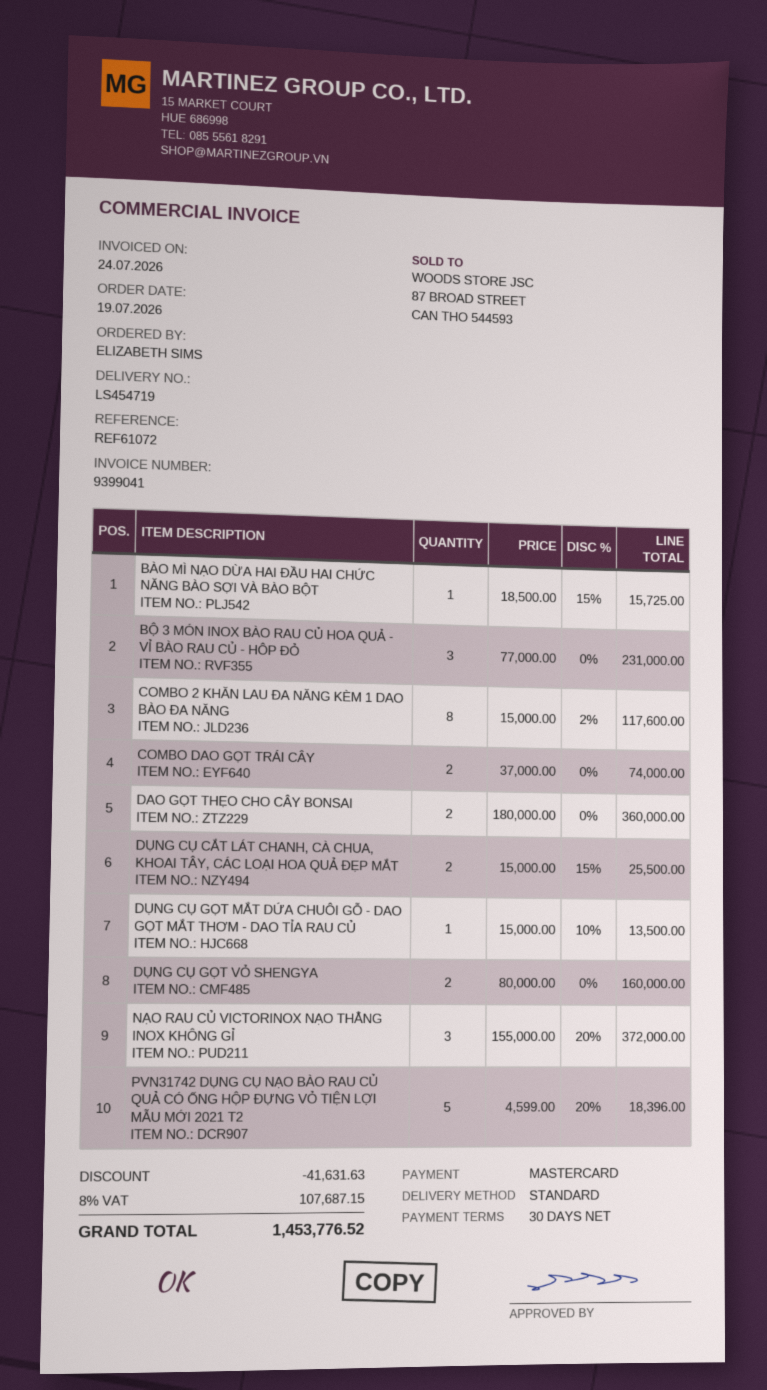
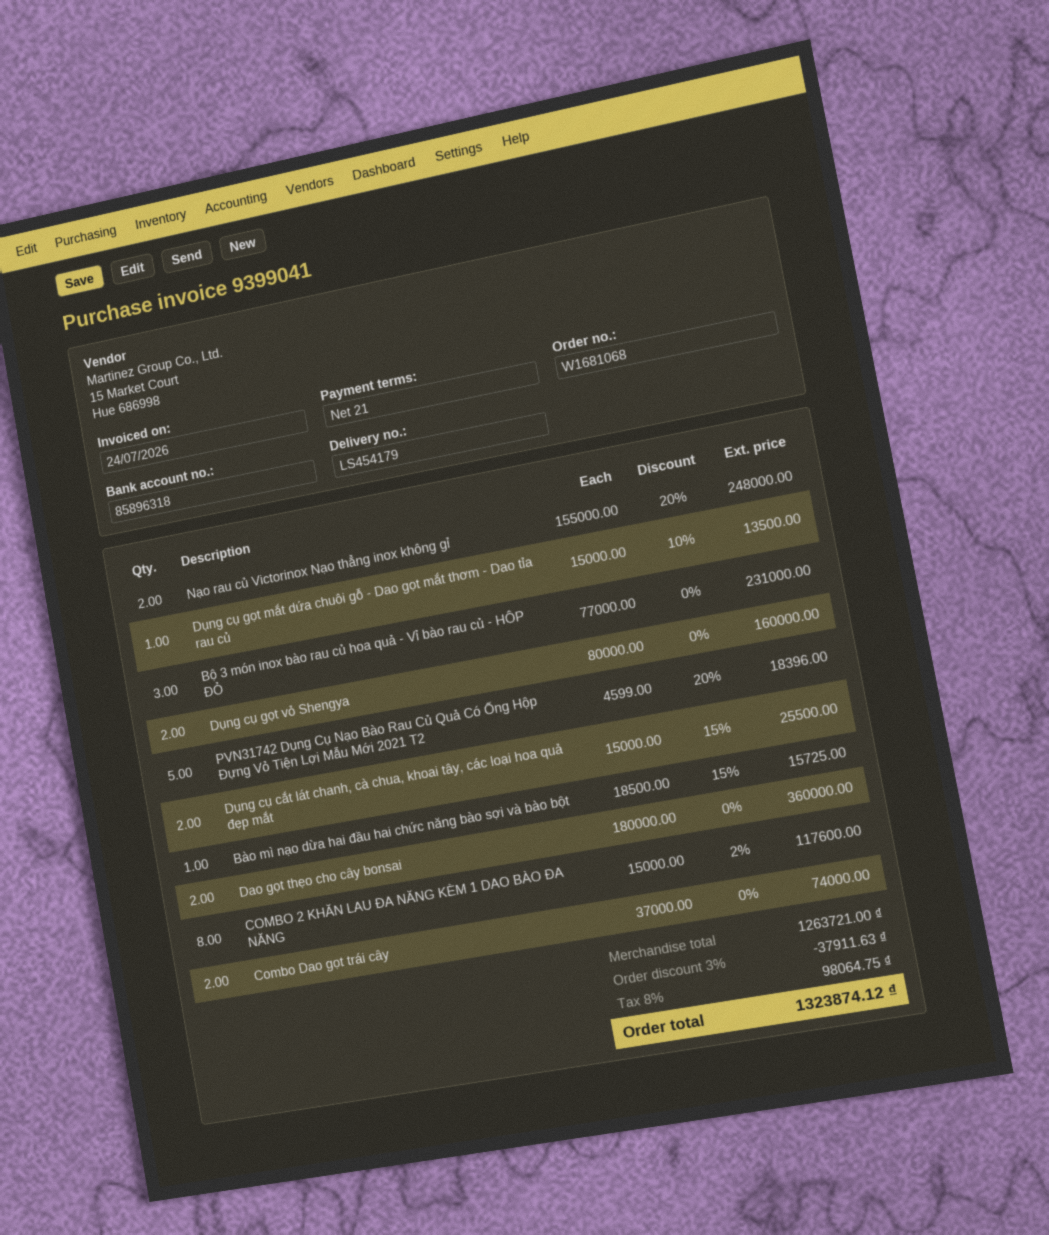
delivery note number: LS454719 -> LS454179
payment terms: 30 days -> 21 days
NẠO RAU CỦ VICTORINOX NẠO THẲNG INOX KHÔNG GỈ: 3 x 155000.00 - 20% = 372000.00 -> 2 x 155000.00 - 20% = 248000.00
discount: 41631.63 -> 37911.63
tax: 8% = 107687.15 -> 8% = 98064.75
total: 1453776.52 -> 1323874.12

